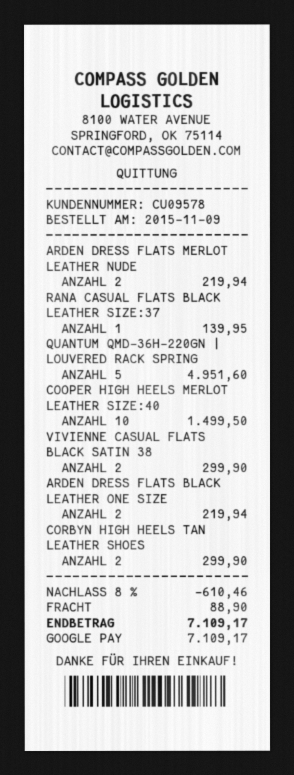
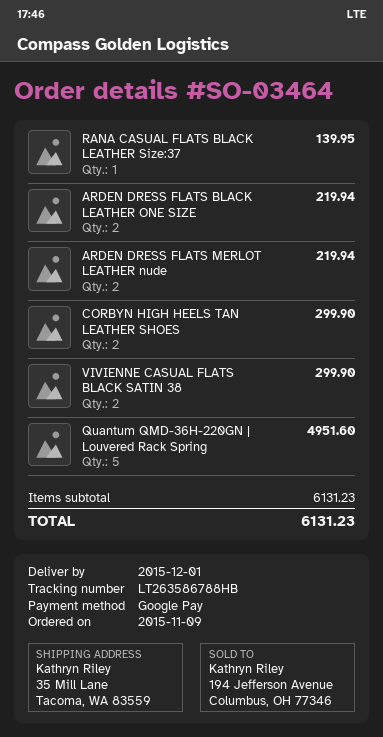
COOPER HIGH HEELS MERLOT LEATHER SIZE:40: 10 for 1499.50 -> none
discount: 8% = 610.46 -> none
shipping: 88.90 -> none
total: 7109.17 -> 6131.23

